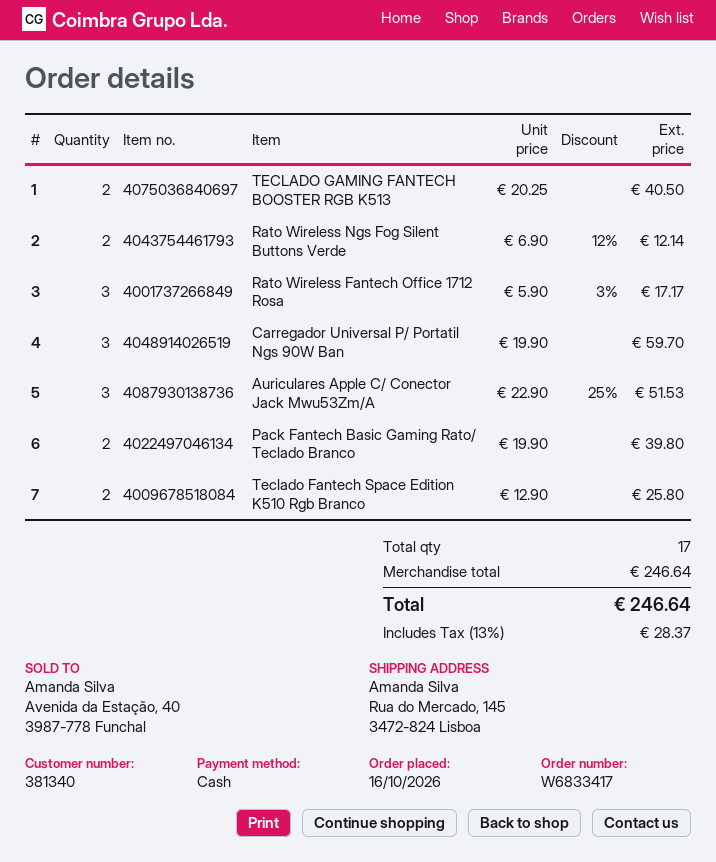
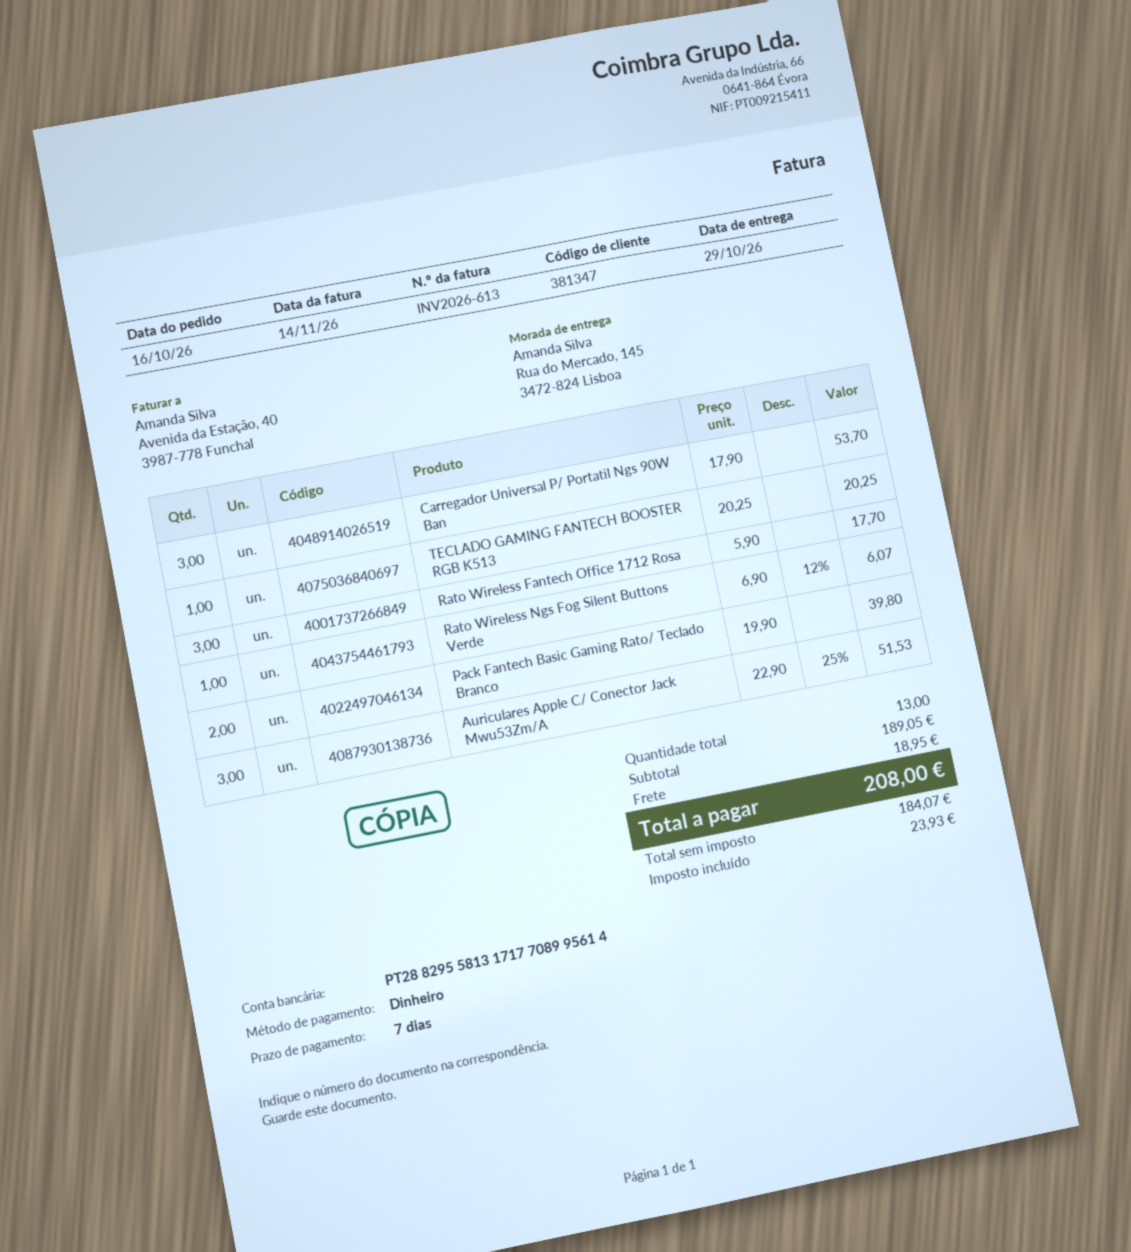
customer number: 381340 -> 381347
TECLADO GAMING FANTECH BOOSTER RGB K513: 2 x 20.25 = 40.50 -> 1 x 20.25 = 20.25
Rato Wireless Ngs Fog Silent Buttons Verde: 2 x 6.90 - 12% = 12.14 -> 1 x 6.90 - 12% = 6.07
Rato Wireless Fantech Office 1712 Rosa: 3 x 5.90 - 3% = 17.17 -> 3 x 5.90 = 17.70
Carregador Universal P/ Portatil Ngs 90W Ban: 3 x 19.90 = 59.70 -> 3 x 17.90 = 53.70
Teclado Fantech Space Edition K510 Rgb Branco: 2 x 12.90 = 25.80 -> none
total quantity: 17 -> 13
subtotal: 246.64 -> 189.05
shipping: none -> 18.95
tax: 28.37 -> 23.93
total: 246.64 -> 208.00

